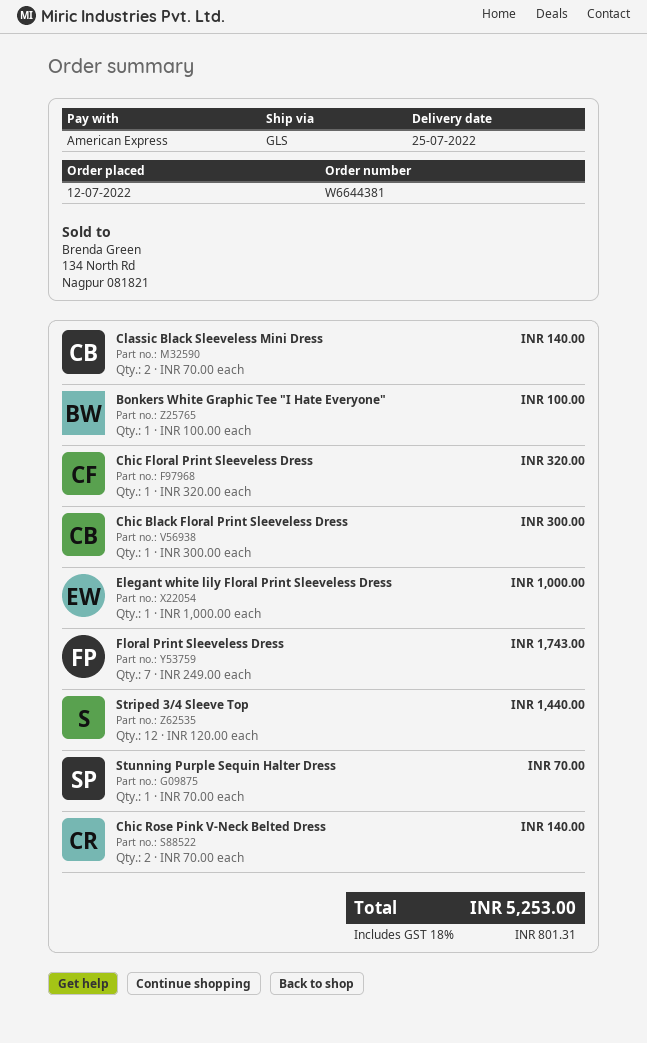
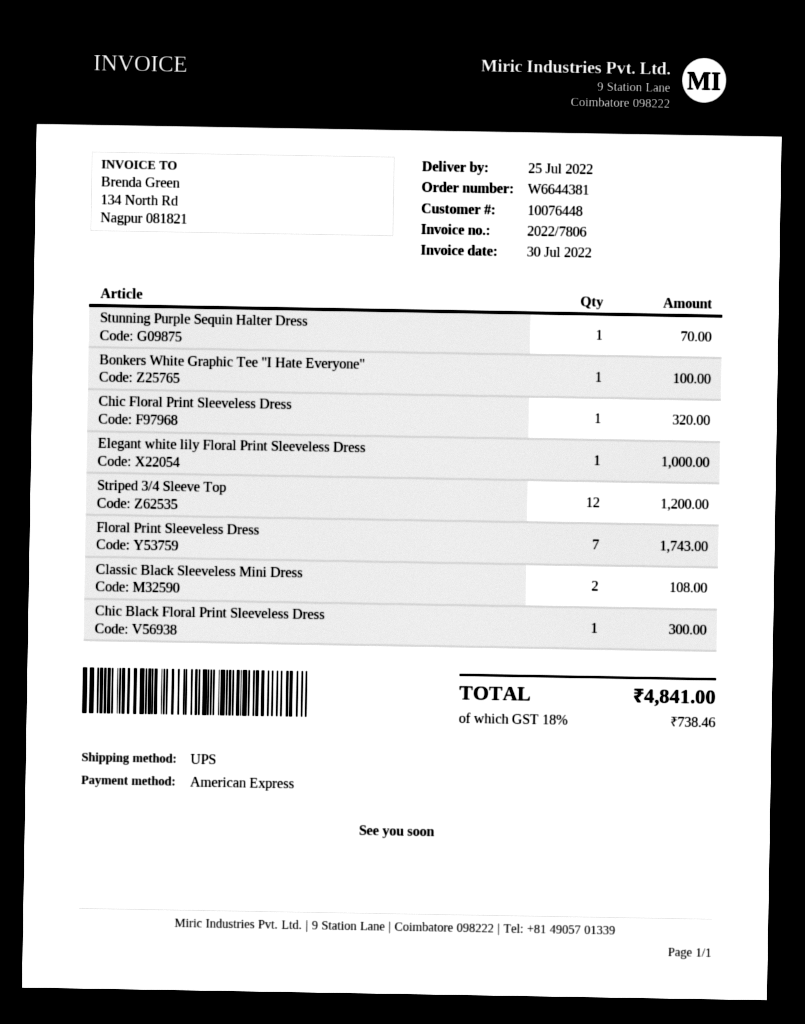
shipping method: GLS -> UPS
Classic Black Sleeveless Mini Dress: 2 for 140.00 -> 2 for 108.00
Striped 3/4 Sleeve Top: 12 for 1440.00 -> 12 for 1200.00
Chic Rose Pink V-Neck Belted Dress: 2 for 140.00 -> none
tax: 18% = 801.31 -> 18% = 738.46
total: 5253.00 -> 4841.00

